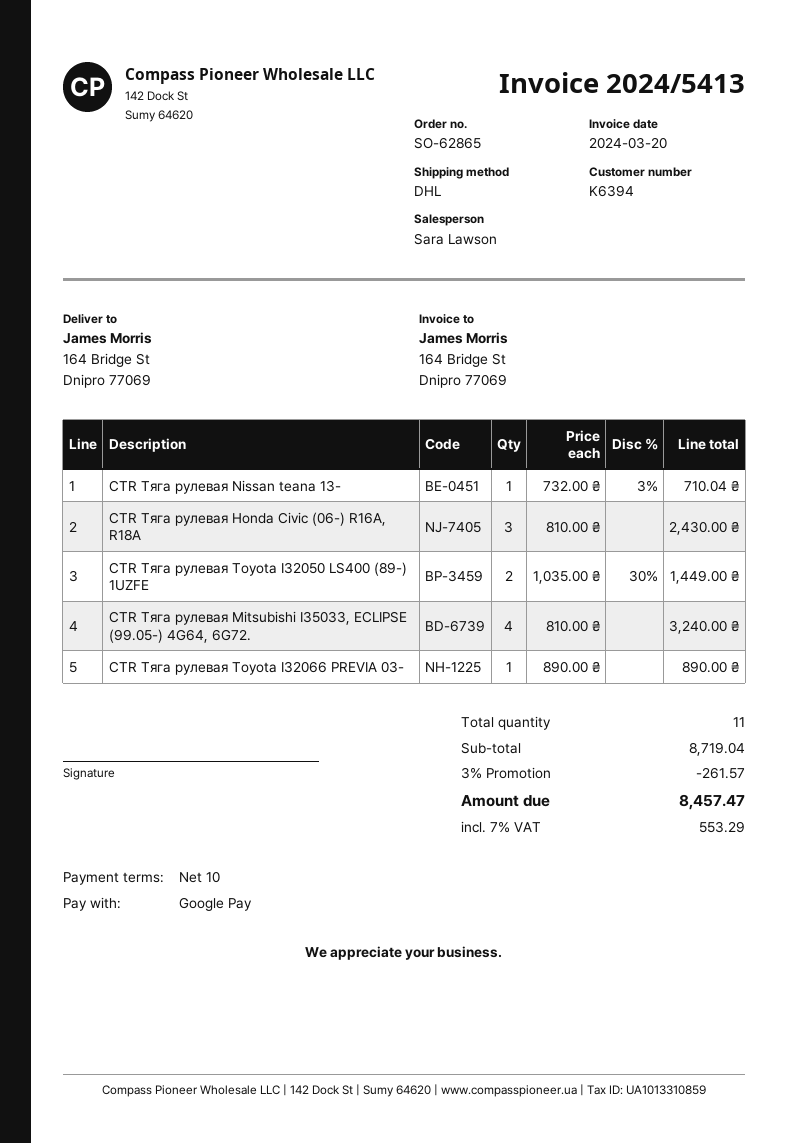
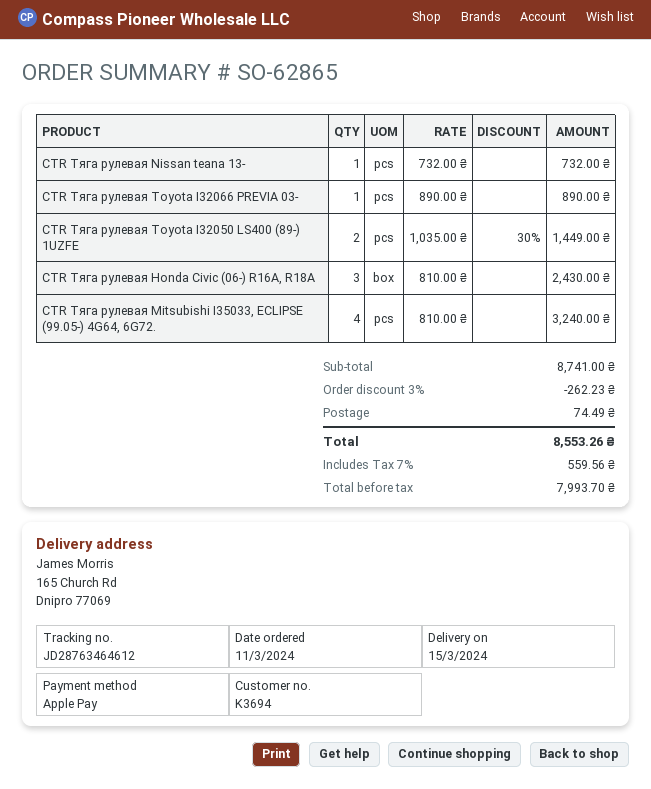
customer number: K6394 -> K3694
payment method: Google Pay -> Apple Pay
ship to: 164 Bridge St, Dnipro 77069 -> 165 Church Rd, Dnipro 77069
CTR Тяга рулевая Nissan teana 13-: 1 x 732.00 - 3% = 710.04 -> 1 x 732.00 = 732.00
subtotal: 8719.04 -> 8741.00
discount: 3% = 261.57 -> 3% = 262.23
shipping: none -> 74.49
tax: 7% = 553.29 -> 7% = 559.56
total: 8457.47 -> 8553.26

